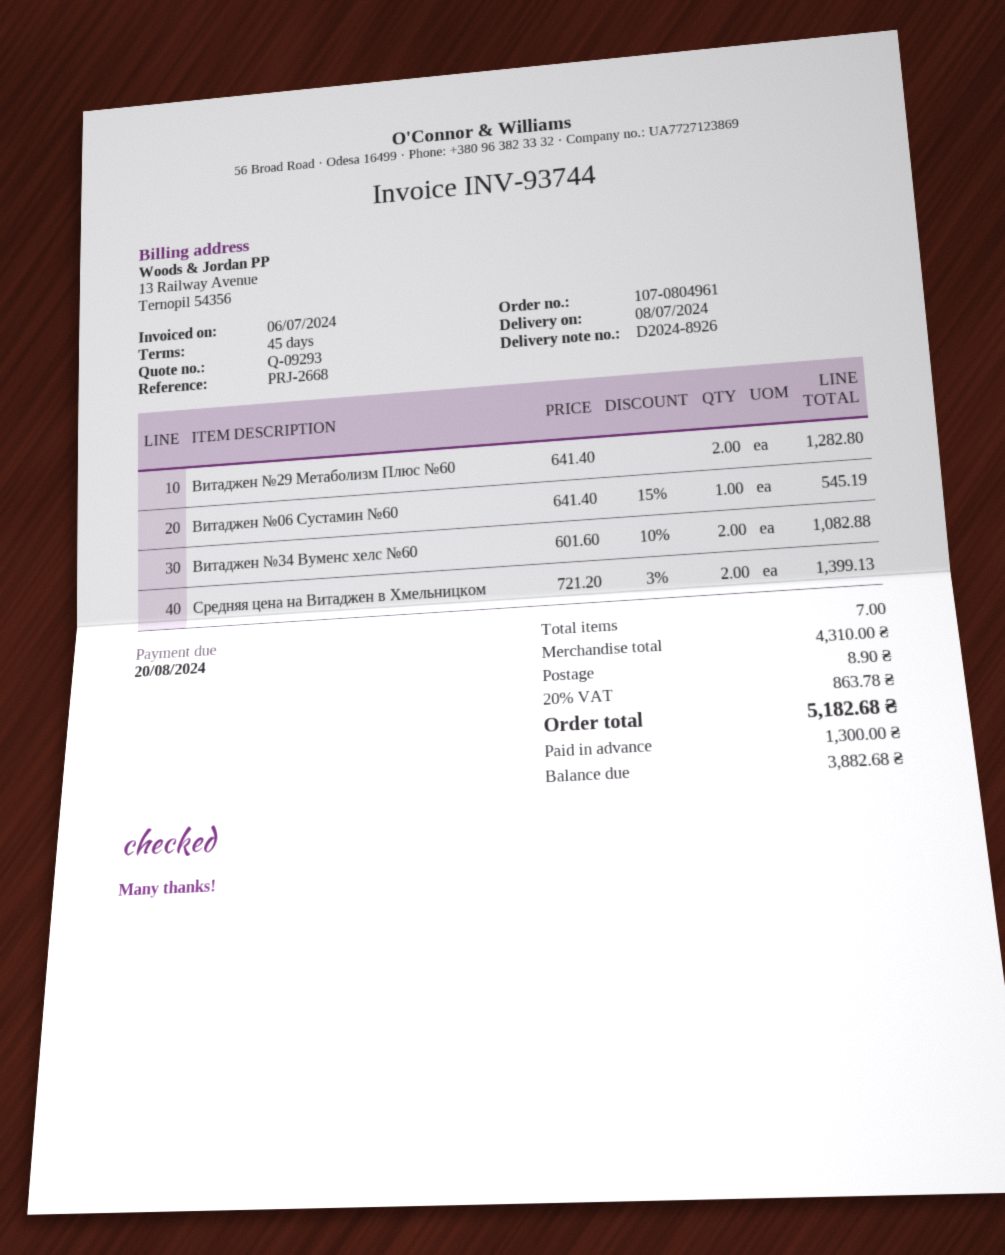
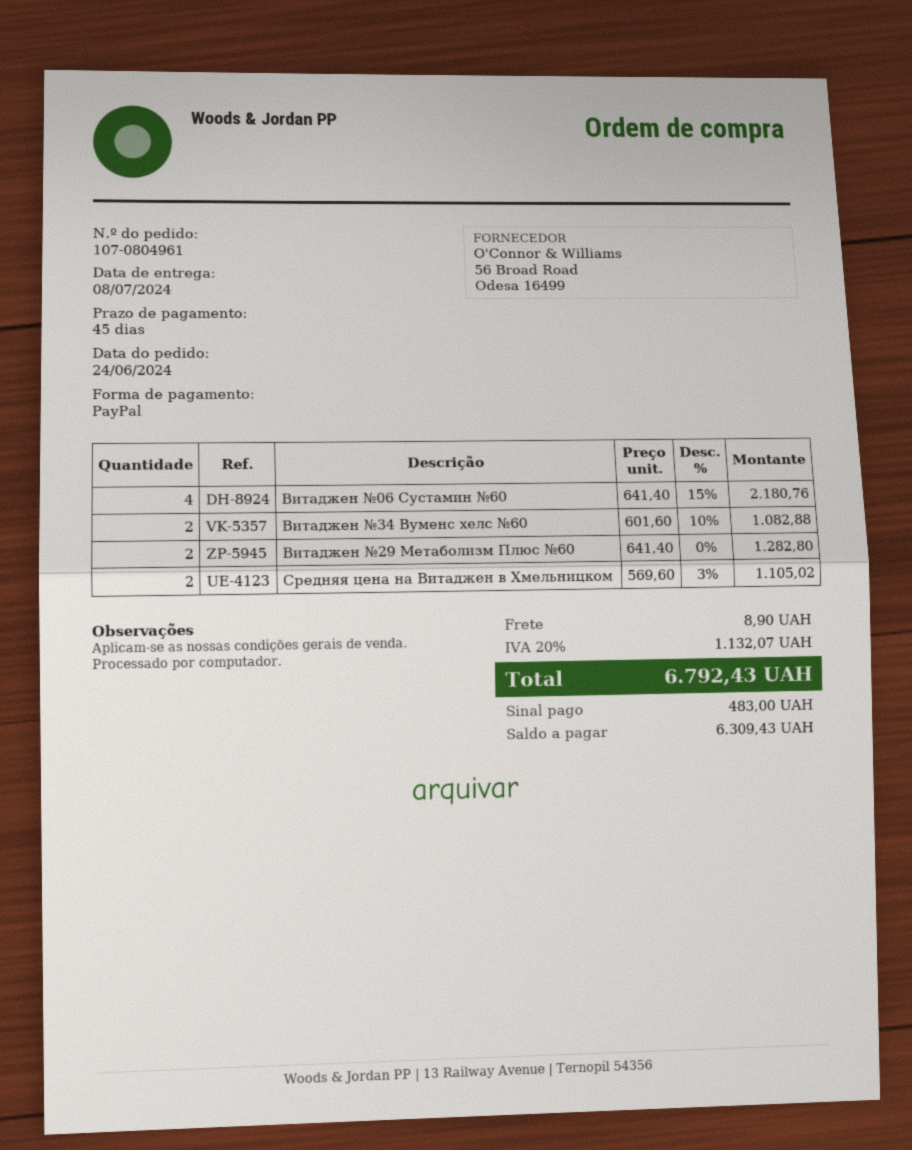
Витаджен №06 Сустамин №60: 1 x 641.40 - 15% = 545.19 -> 4 x 641.40 - 15% = 2180.76
Средняя цена на Витаджен в Хмельницком: 2 x 721.20 - 3% = 1399.13 -> 2 x 569.60 - 3% = 1105.02
tax: 20% = 863.78 -> 20% = 1132.07
total: 5182.68 -> 6792.43
deposit: 1300.00 -> 483.00
balance: 3882.68 -> 6309.43

